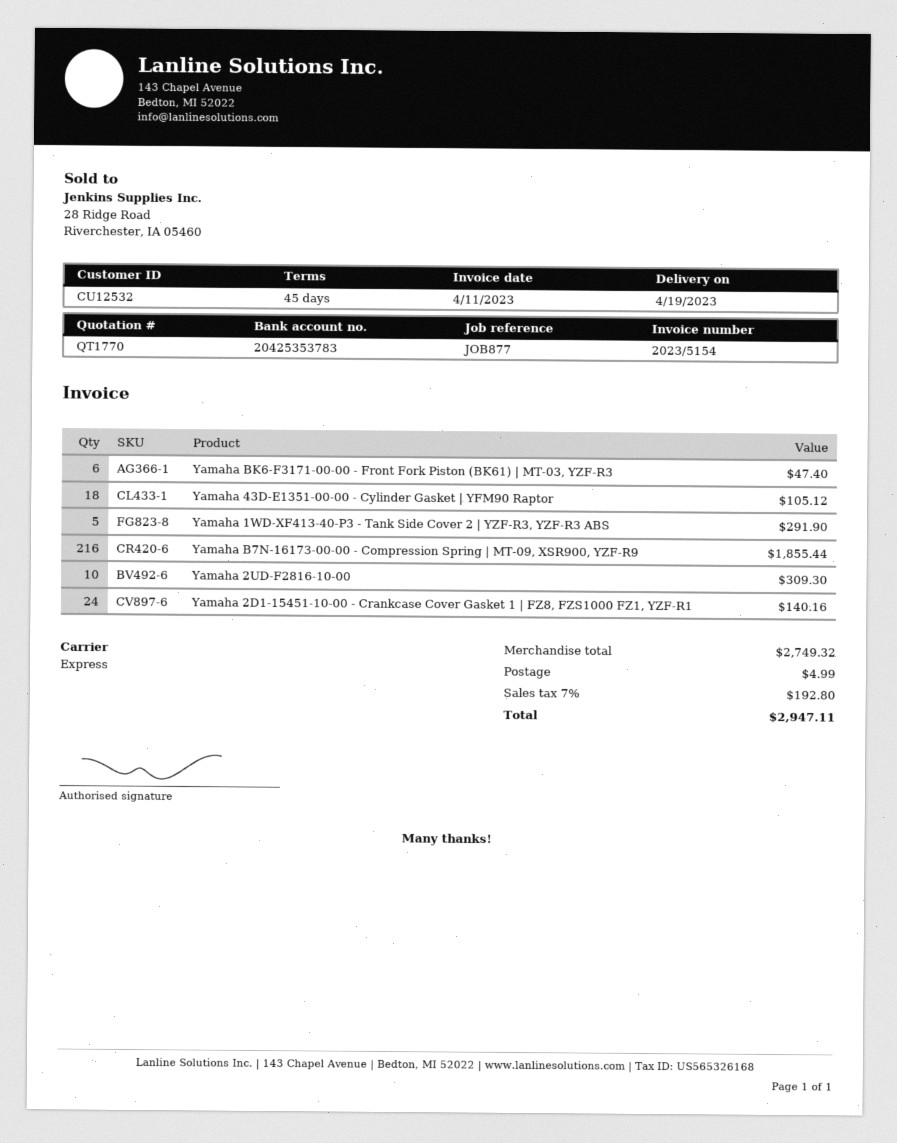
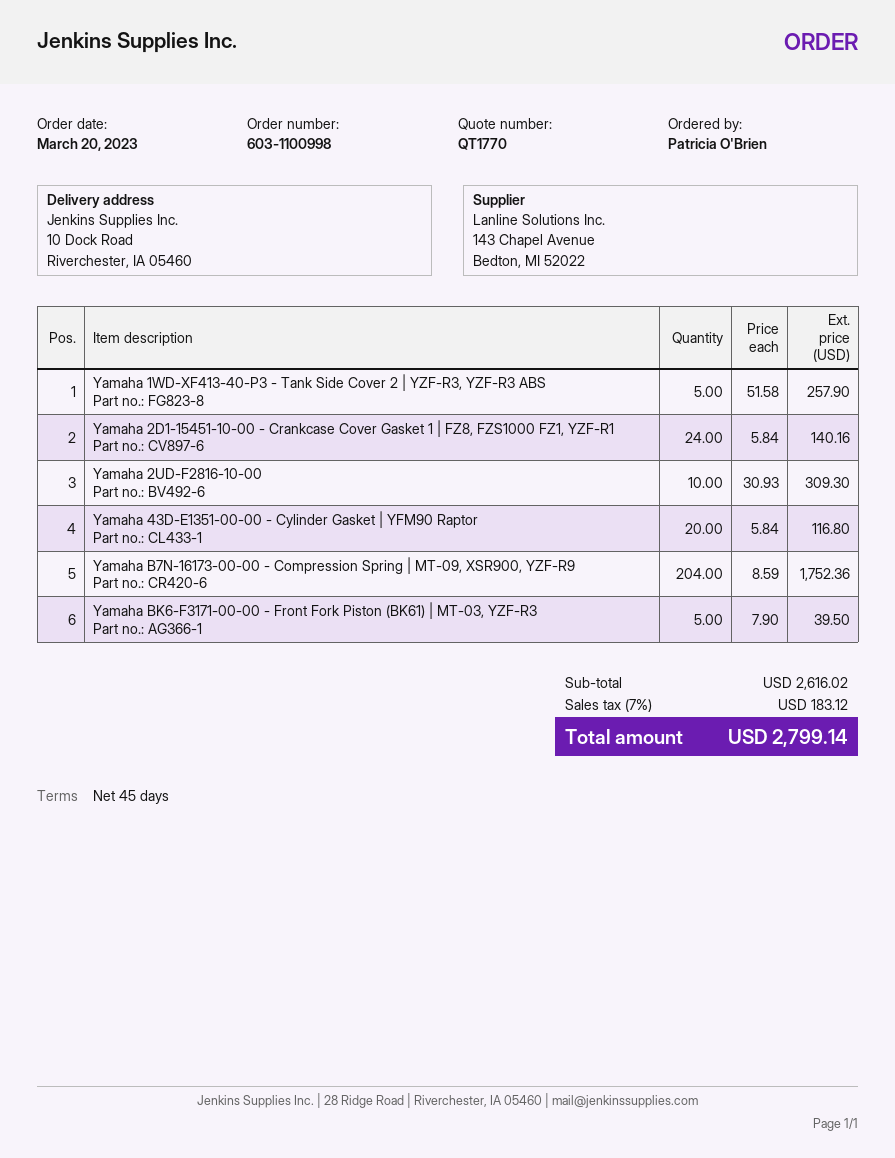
Yamaha BK6-F3171-00-00 - Front Fork Piston (BK61) | MT-03, YZF-R3: 6 for 47.40 -> 5 for 39.50
Yamaha 43D-E1351-00-00 - Cylinder Gasket | YFM90 Raptor: 18 for 105.12 -> 20 for 116.80
Yamaha 1WD-XF413-40-P3 - Tank Side Cover 2 | YZF-R3, YZF-R3 ABS: 5 for 291.90 -> 5 for 257.90
Yamaha B7N-16173-00-00 - Compression Spring | MT-09, XSR900, YZF-R9: 216 for 1855.44 -> 204 for 1752.36
subtotal: 2749.32 -> 2616.02
shipping: 4.99 -> none
tax: 7% = 192.80 -> 7% = 183.12
total: 2947.11 -> 2799.14

